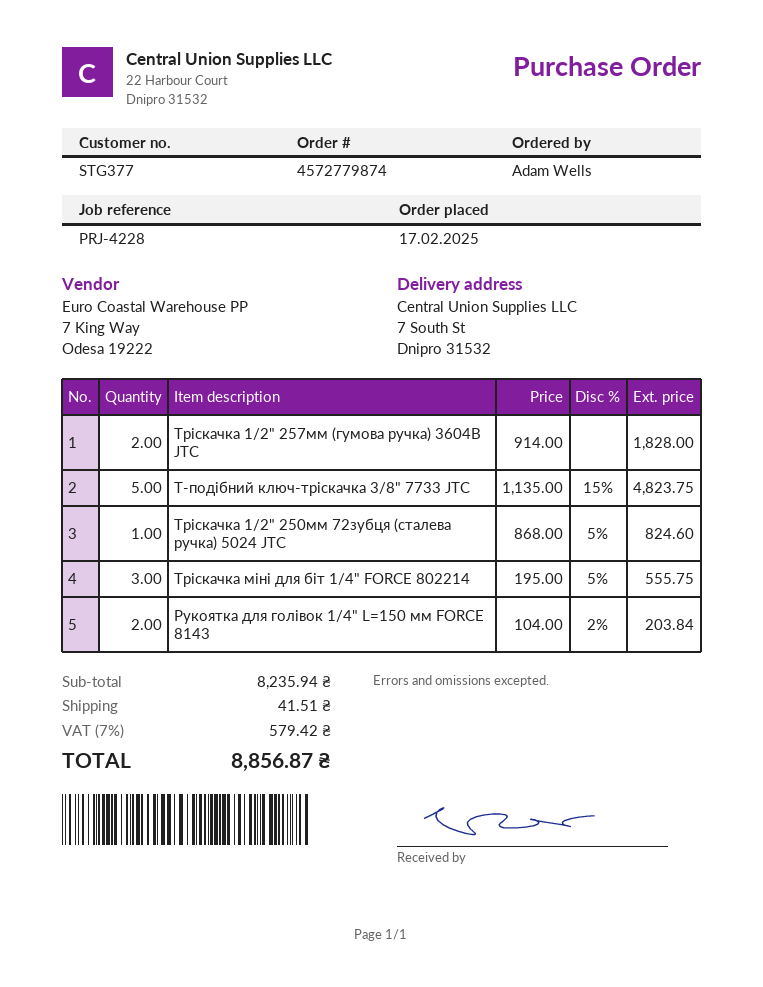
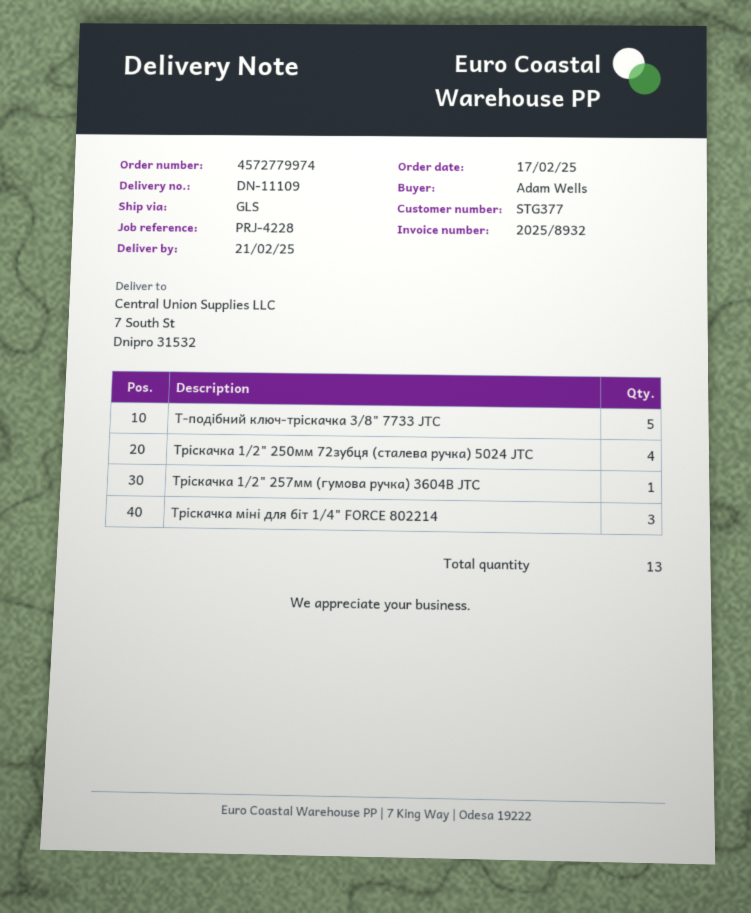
order number: 4572779874 -> 4572779974
Тріскачка 1/2" 257мм (гумова ручка) 3604B JTC: 2 -> 1
Тріскачка 1/2" 250мм 72зубця (сталева ручка) 5024 JTC: 1 -> 4
Рукоятка для голівок 1/4" L=150 мм FORCE 8143: 2 -> none

